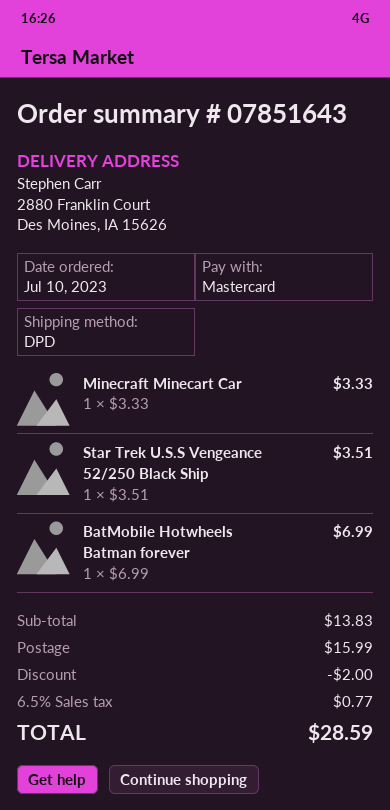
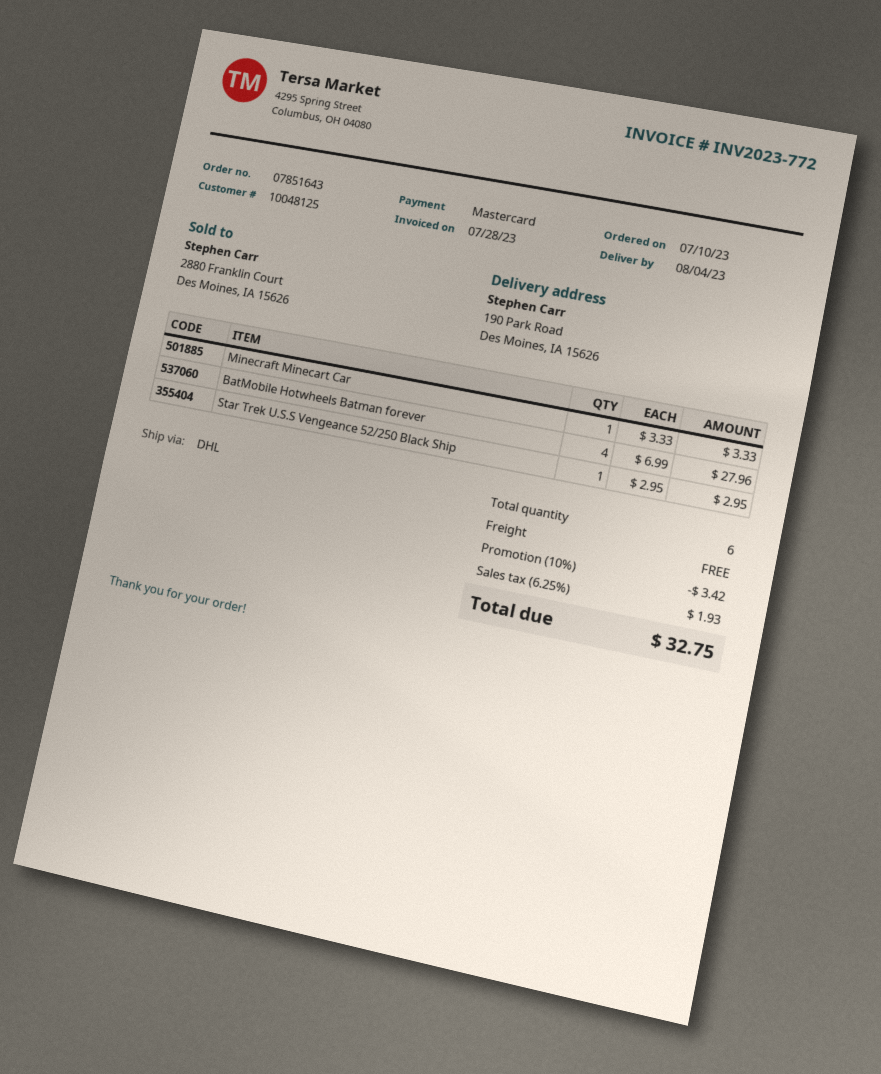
shipping method: DPD -> DHL
ship to: 2880 Franklin Court, Des Moines, IA 15626 -> 190 Park Road, Des Moines, IA 15626
Star Trek U.S.S Vengeance 52/250 Black Ship: 1 x 3.51 = 3.51 -> 1 x 2.95 = 2.95
BatMobile Hotwheels Batman forever: 1 x 6.99 = 6.99 -> 4 x 6.99 = 27.96
discount: 2.00 -> 3.42
shipping: 15.99 -> 0.00
tax: 6.5% = 0.77 -> 6.25% = 1.93
total: 28.59 -> 32.75

